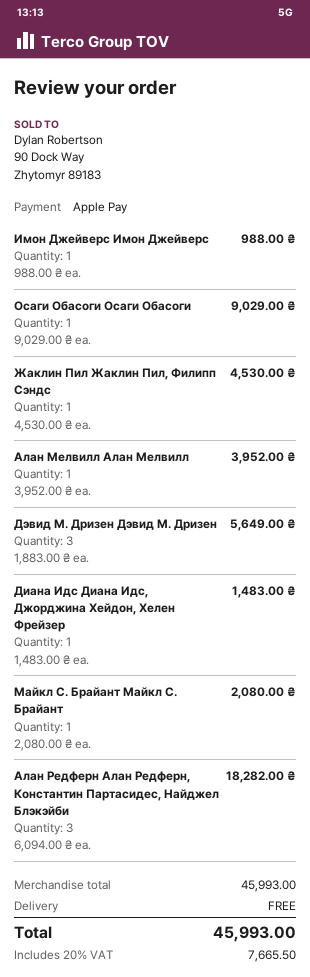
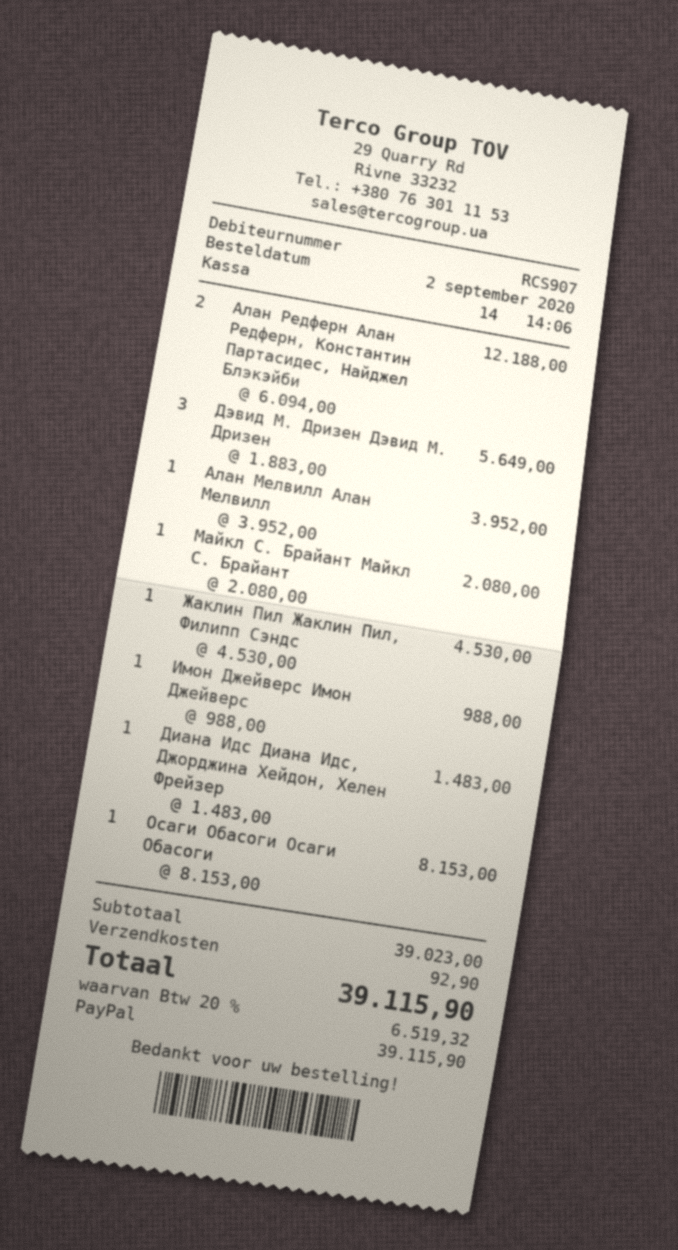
payment method: Apple Pay -> PayPal
Осаги Обасоги Осаги Обасоги: 1 x 9029.00 = 9029.00 -> 1 x 8153.00 = 8153.00
Алан Редферн Алан Редферн, Константин Партасидес, Найджел Блэкэйби: 3 x 6094.00 = 18282.00 -> 2 x 6094.00 = 12188.00
subtotal: 45993.00 -> 39023.00
shipping: 0.00 -> 92.90
tax: 20% = 7665.50 -> 20% = 6519.32
total: 45993.00 -> 39115.90

